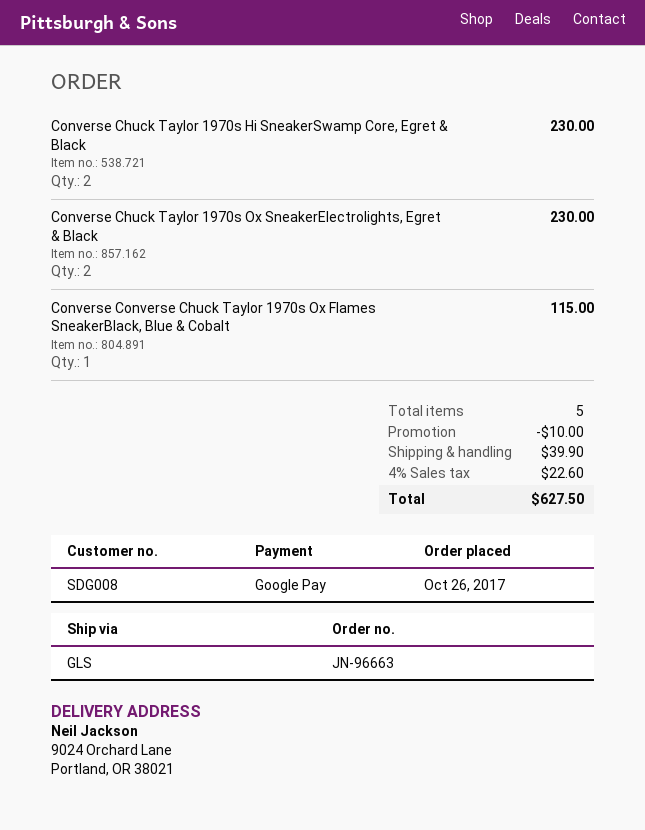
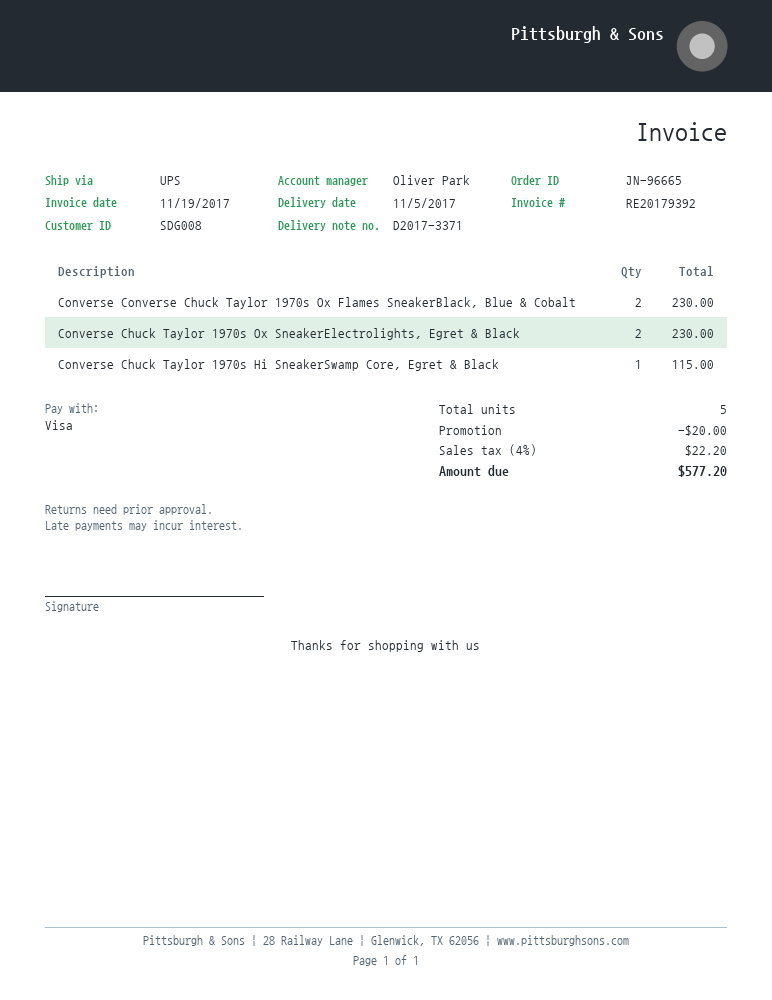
order number: JN-96663 -> JN-96665
payment method: Google Pay -> Visa
shipping method: GLS -> UPS
Converse Chuck Taylor 1970s Hi SneakerSwamp Core, Egret & Black: 2 for 230.00 -> 1 for 115.00
Converse Converse Chuck Taylor 1970s Ox Flames SneakerBlack, Blue & Cobalt: 1 for 115.00 -> 2 for 230.00
discount: 10.00 -> 20.00
shipping: 39.90 -> none
tax: 4% = 22.60 -> 4% = 22.20
total: 627.50 -> 577.20

